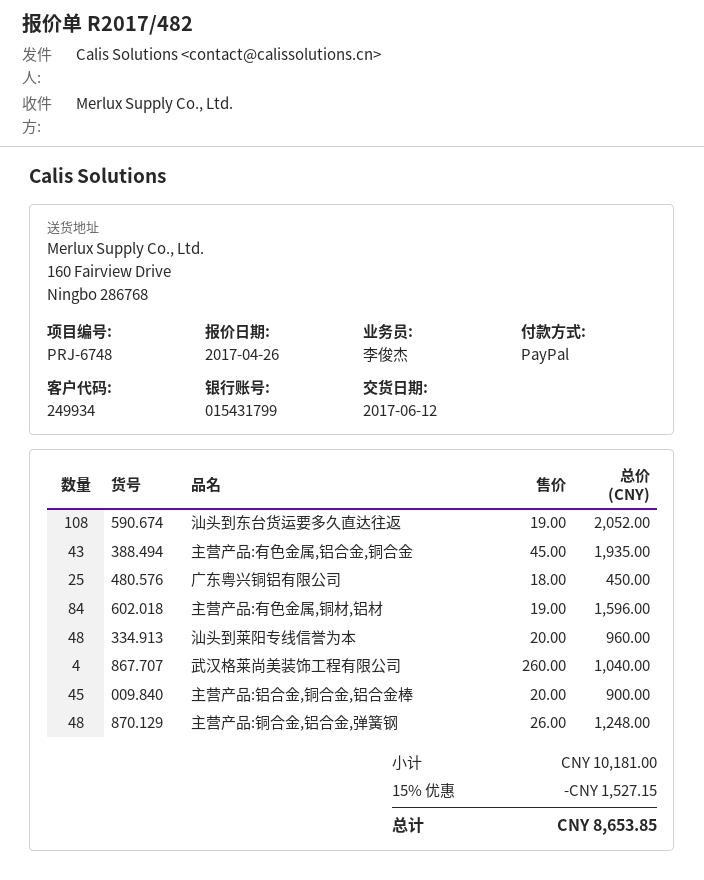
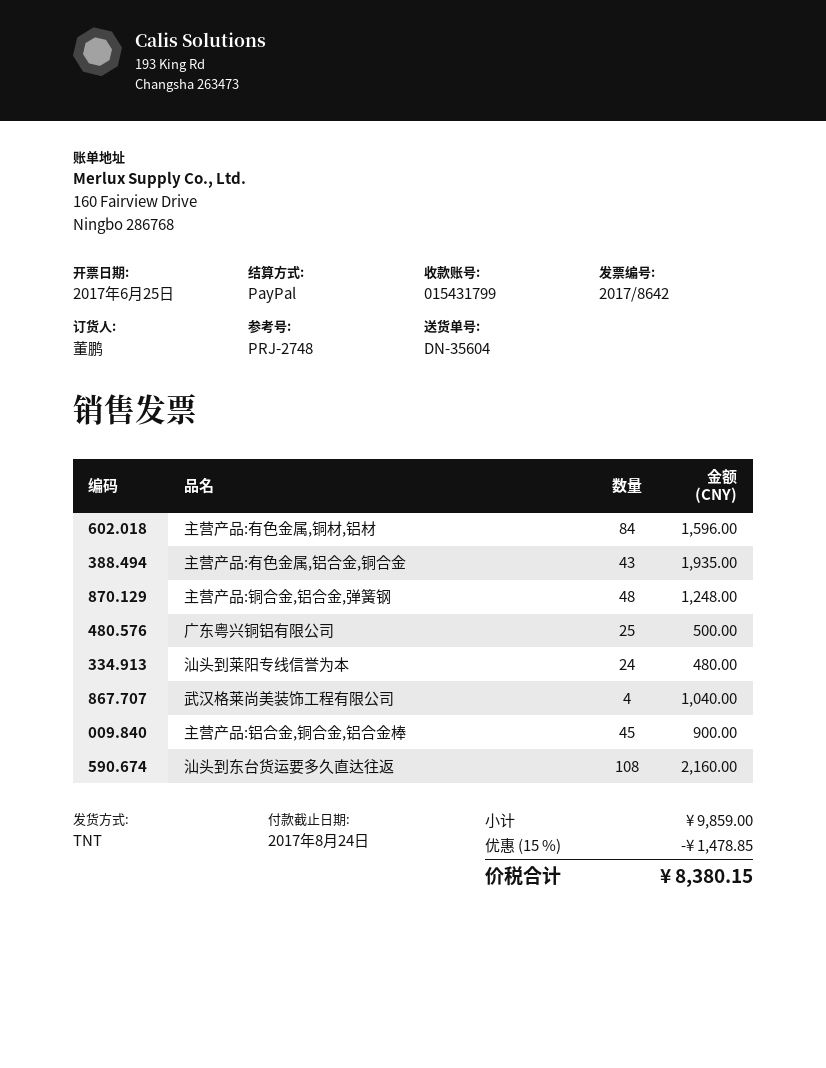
reference: PRJ-6748 -> PRJ-2748
汕头到东台货运要多久直达往返: 108 for 2052.00 -> 108 for 2160.00
广东粤兴铜铝有限公司: 25 for 450.00 -> 25 for 500.00
汕头到莱阳专线信誉为本: 48 for 960.00 -> 24 for 480.00
subtotal: 10181.00 -> 9859.00
discount: 15% = 1527.15 -> 15% = 1478.85
total: 8653.85 -> 8380.15

